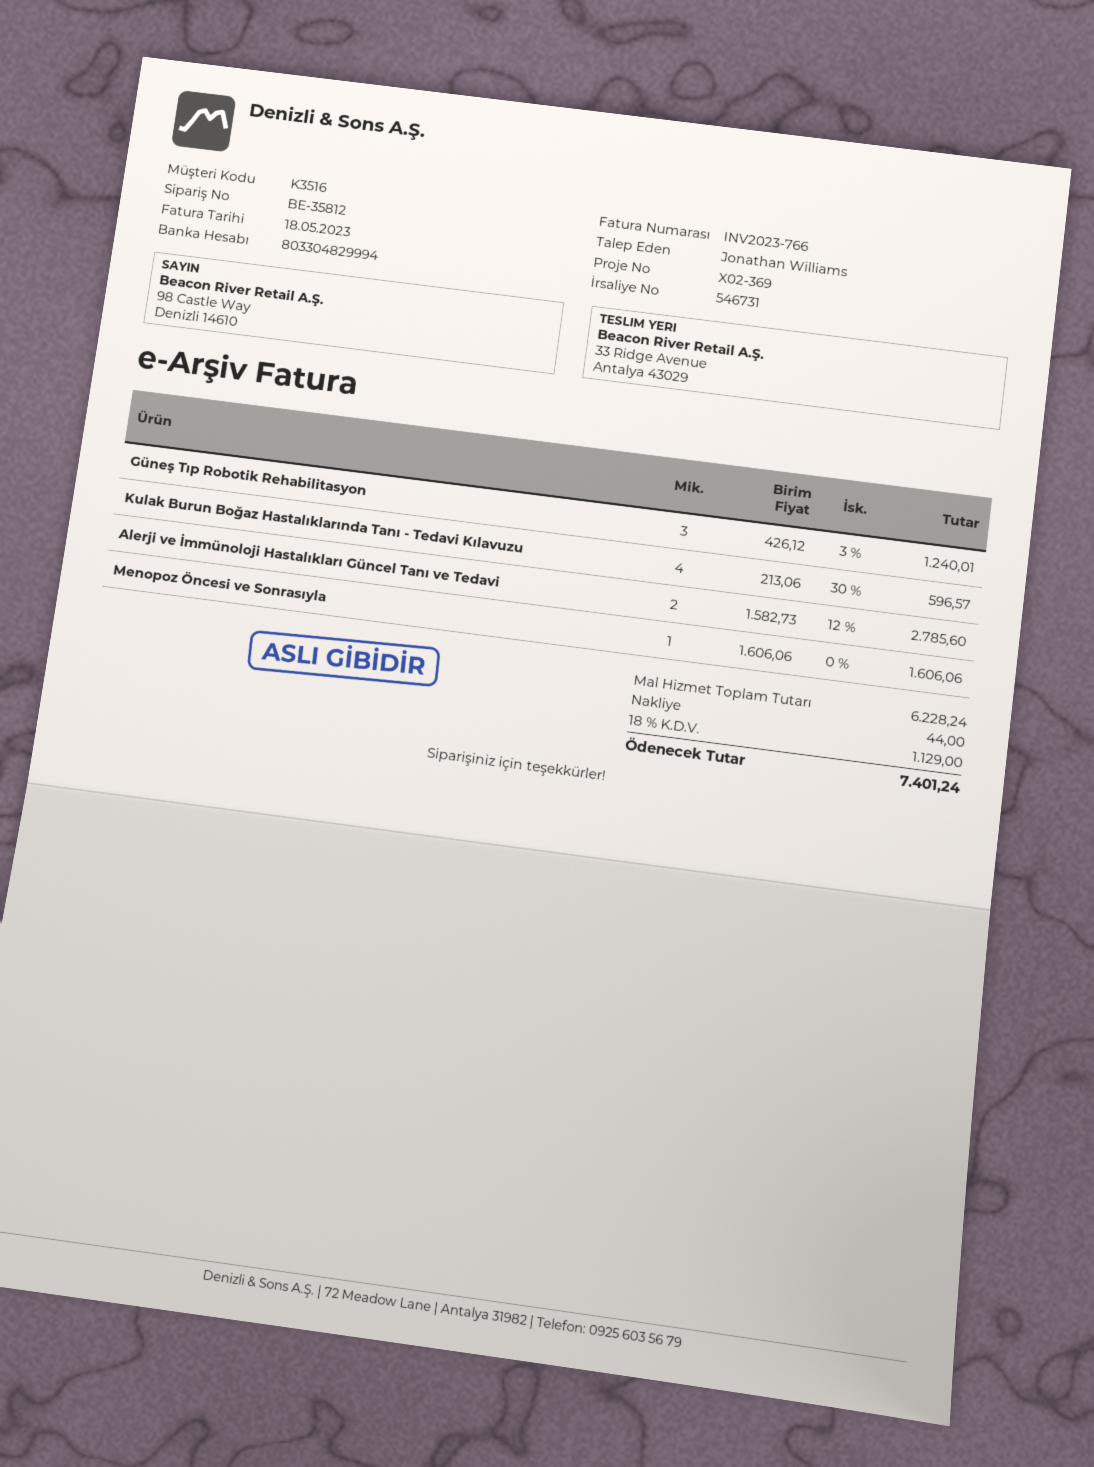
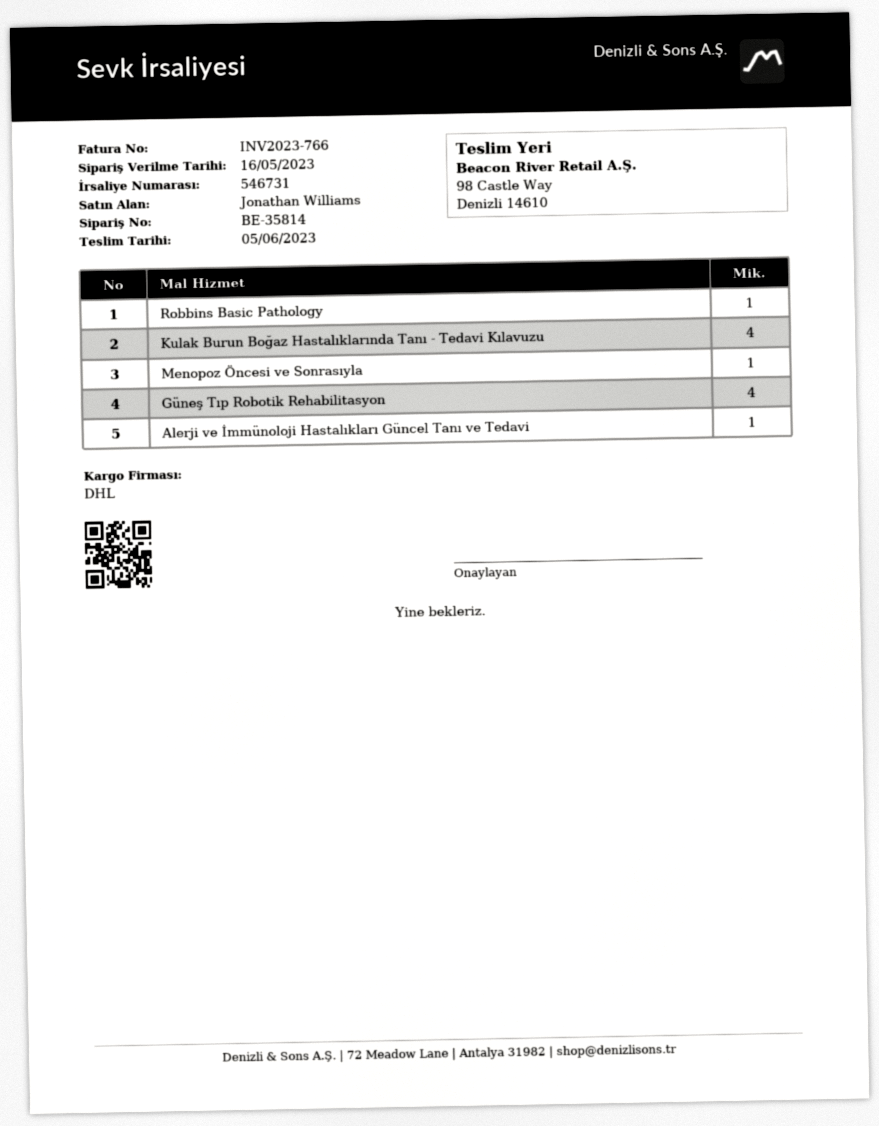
order number: BE-35812 -> BE-35814
ship to: 33 Ridge Avenue, Antalya 43029 -> 98 Castle Way, Denizli 14610
Güneş Tıp Robotik Rehabilitasyon: 3 -> 4
Alerji ve İmmünoloji Hastalıkları Güncel Tanı ve Tedavi: 2 -> 1
Robbins Basic Pathology: none -> 1

